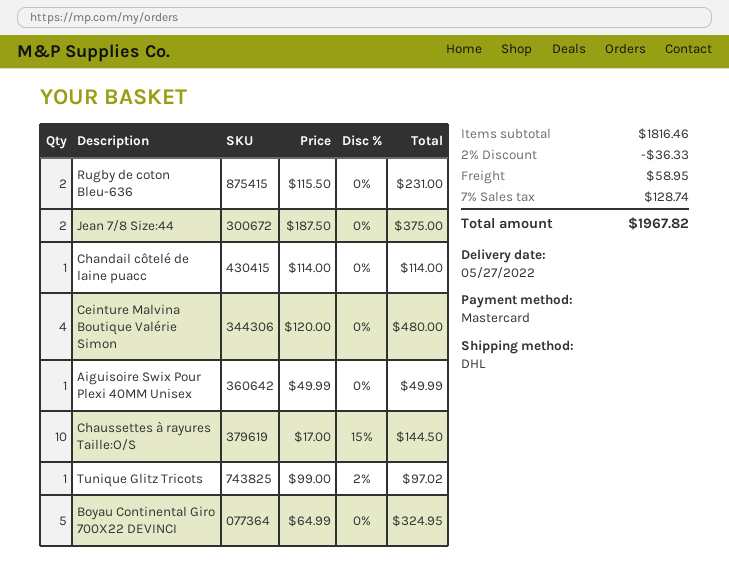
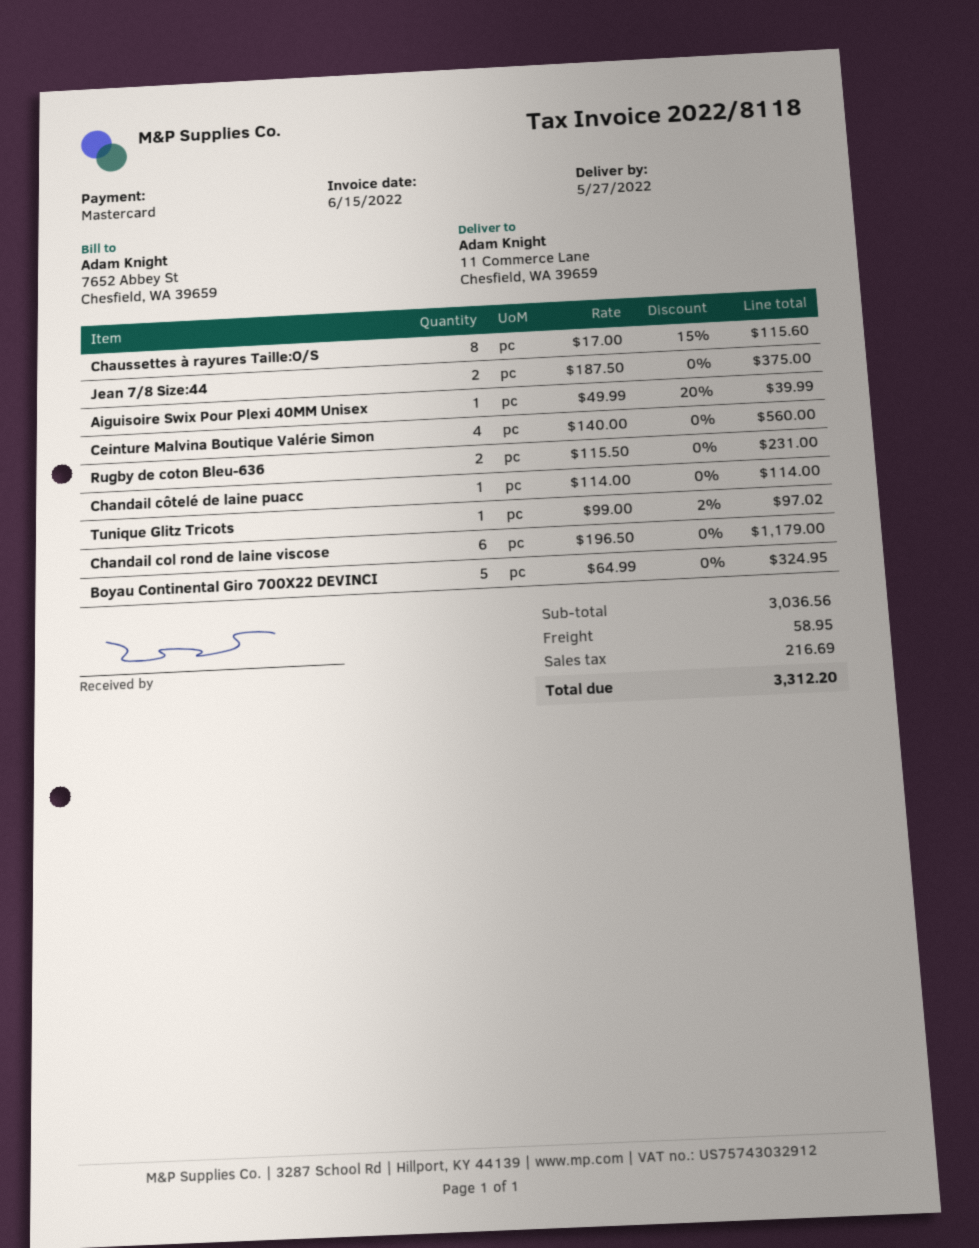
Ceinture Malvina Boutique Valérie Simon: 4 x 120.00 = 480.00 -> 4 x 140.00 = 560.00
Aiguisoire Swix Pour Plexi 40MM Unisex: 1 x 49.99 = 49.99 -> 1 x 49.99 - 20% = 39.99
Chaussettes à rayures Taille:O/S: 10 x 17.00 - 15% = 144.50 -> 8 x 17.00 - 15% = 115.60
Chandail col rond de laine viscose: none -> 6 x 196.50 = 1179.00
subtotal: 1816.46 -> 3036.56
discount: 2% = 36.33 -> none
tax: 128.74 -> 216.69
total: 1967.82 -> 3312.20

